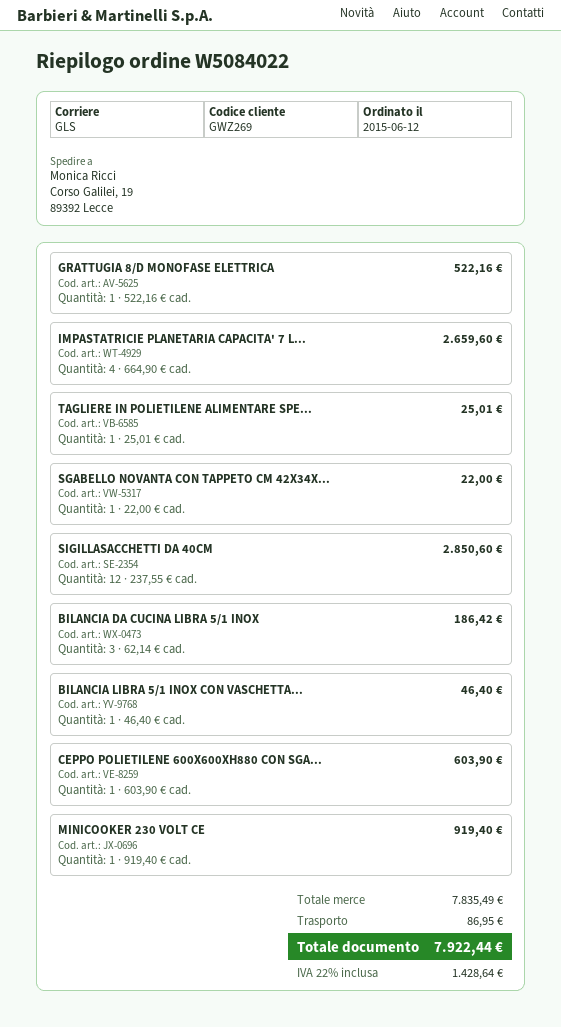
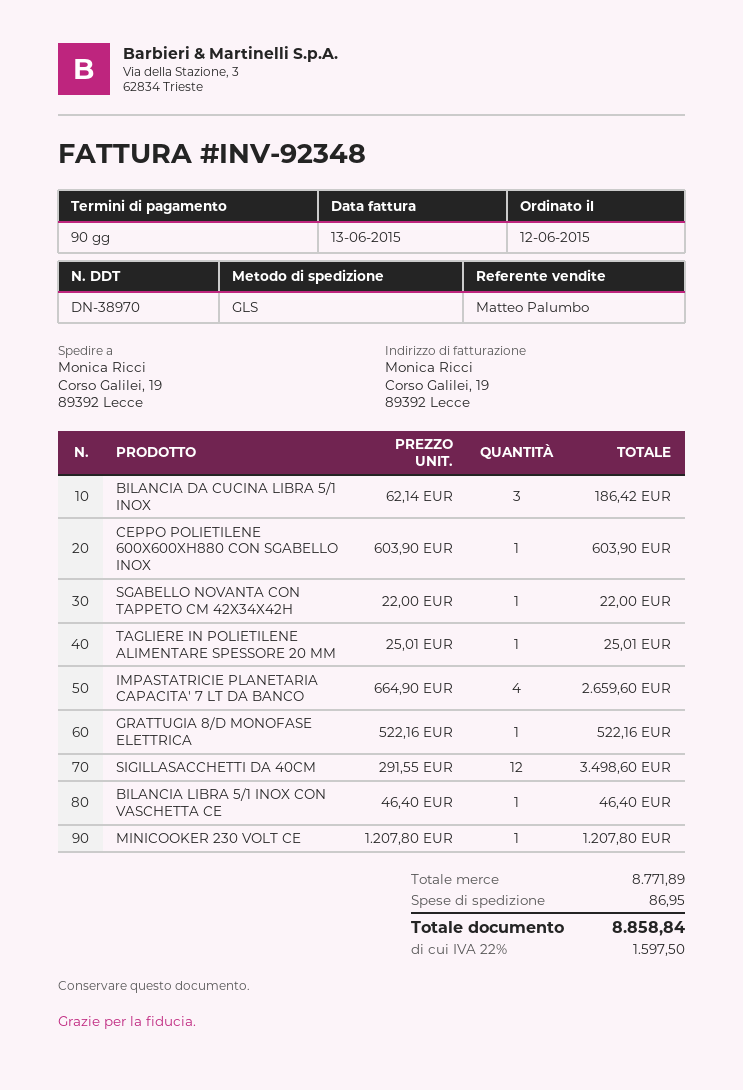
SIGILLASACCHETTI DA 40CM: 12 x 237.55 = 2850.60 -> 12 x 291.55 = 3498.60
MINICOOKER 230 VOLT CE: 1 x 919.40 = 919.40 -> 1 x 1207.80 = 1207.80
subtotal: 7835.49 -> 8771.89
tax: 22% = 1428.64 -> 22% = 1597.50
total: 7922.44 -> 8858.84

